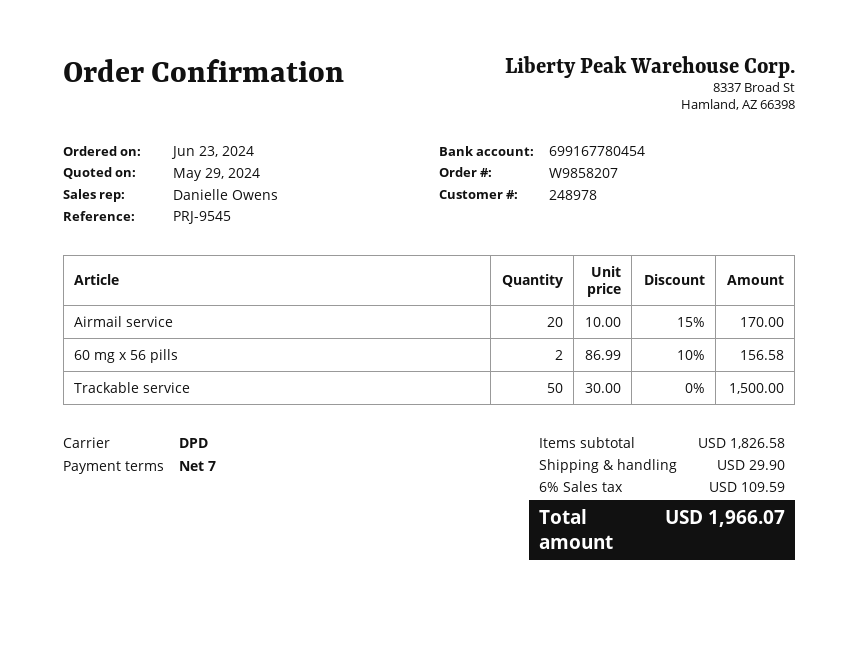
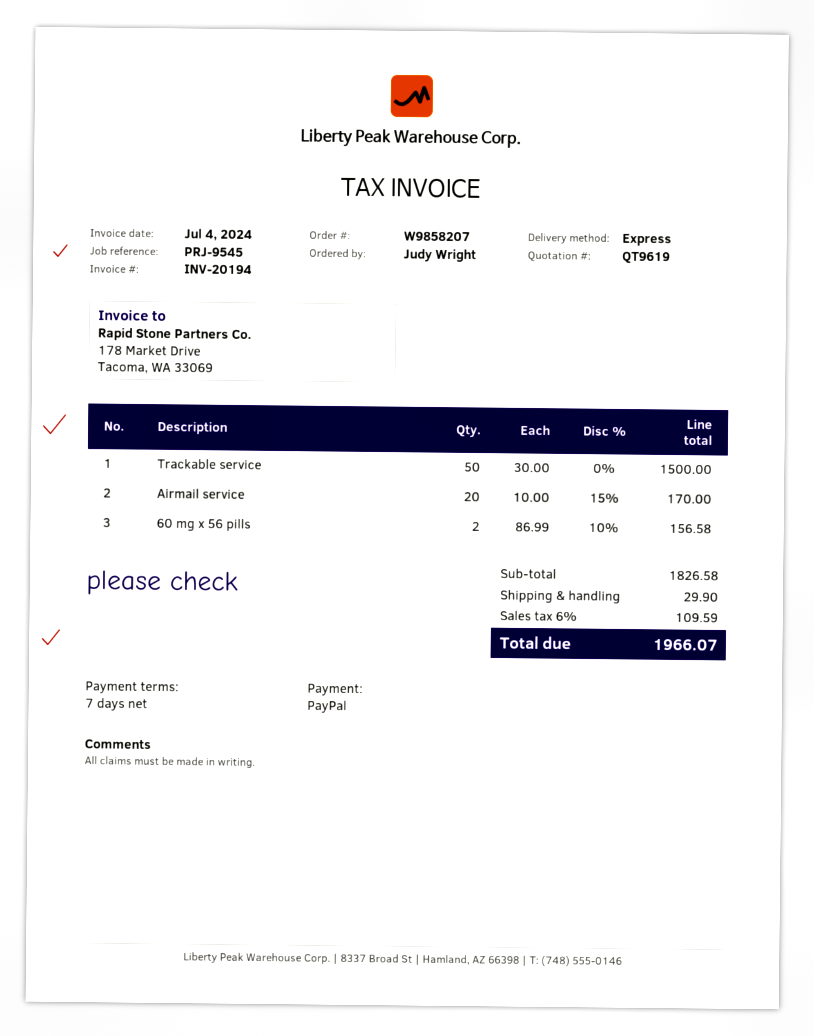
shipping method: DPD -> express

